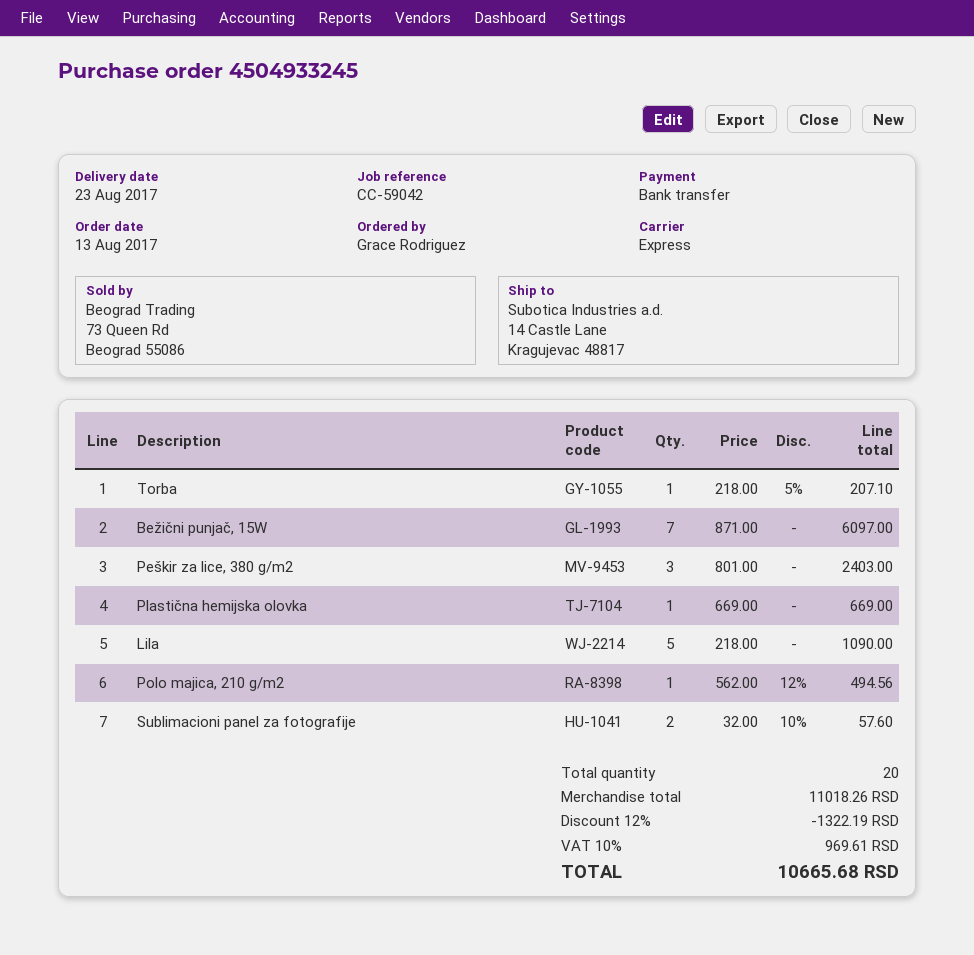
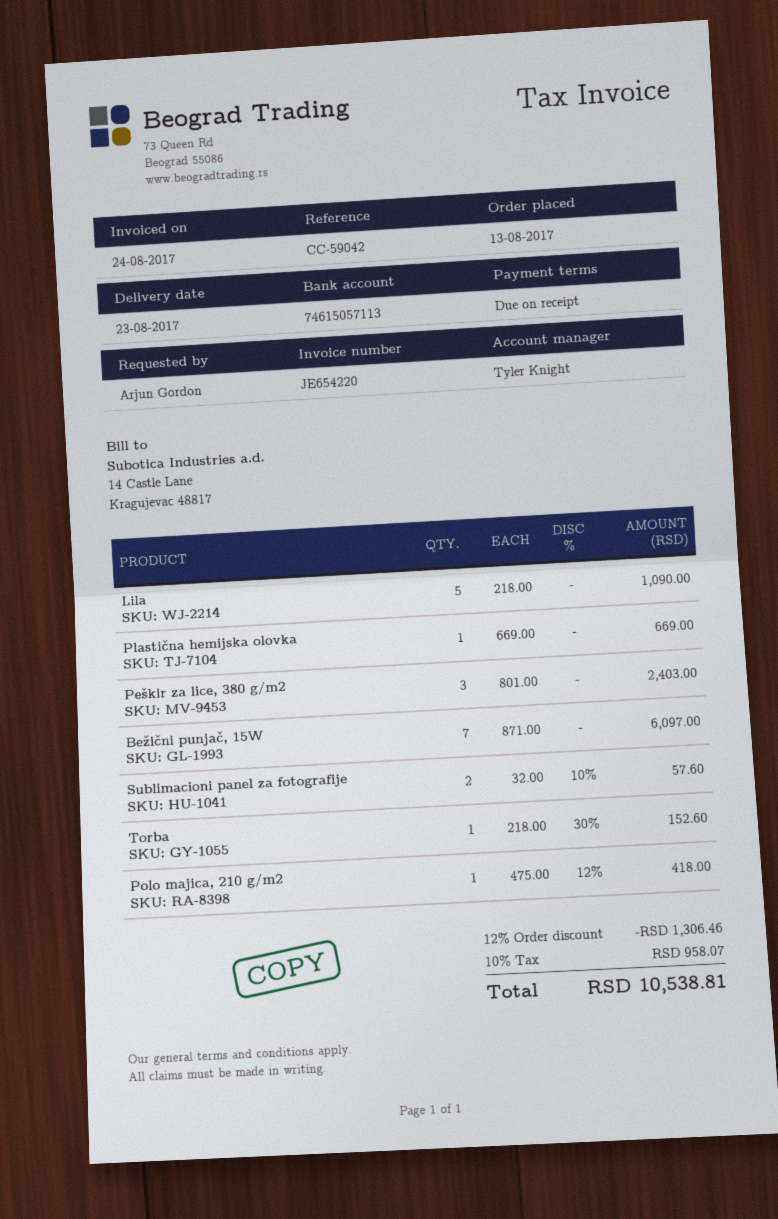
ordered by: Grace Rodriguez -> Arjun Gordon
Torba: 1 x 218.00 - 5% = 207.10 -> 1 x 218.00 - 30% = 152.60
Polo majica, 210 g/m2: 1 x 562.00 - 12% = 494.56 -> 1 x 475.00 - 12% = 418.00
discount: 12% = 1322.19 -> 12% = 1306.46
tax: 10% = 969.61 -> 10% = 958.07
total: 10665.68 -> 10538.81

